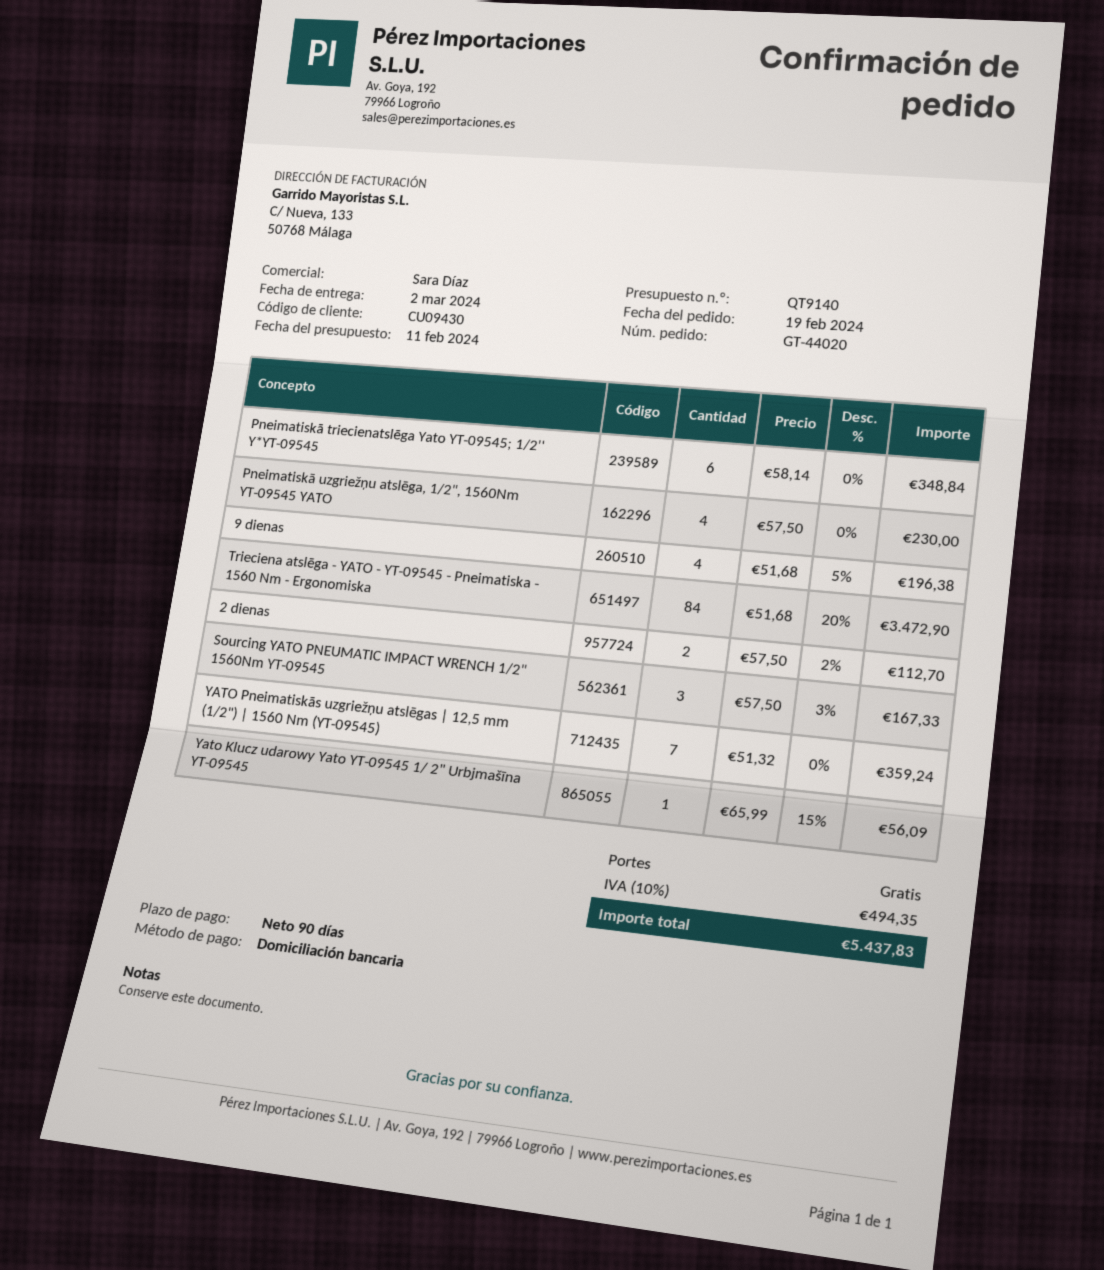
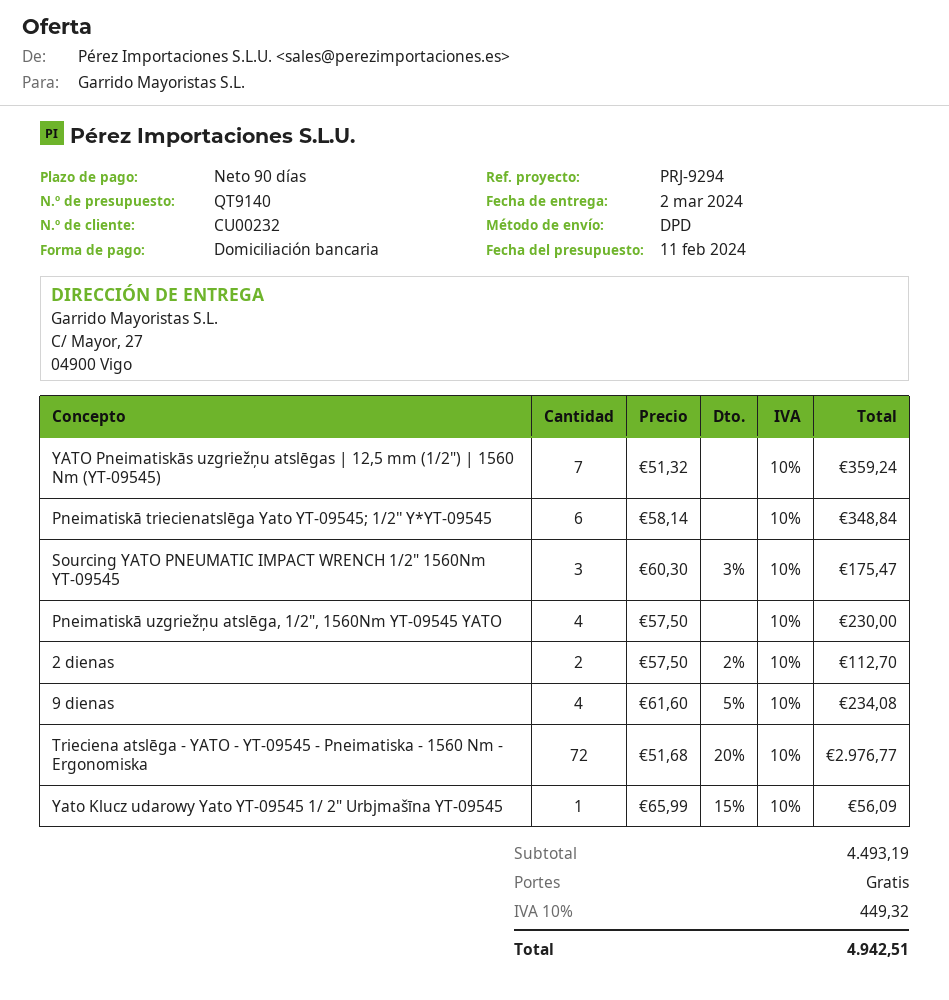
customer number: CU09430 -> CU00232
9 dienas: 4 x 51.68 - 5% = 196.38 -> 4 x 61.60 - 5% = 234.08
Trieciena atslēga - YATO - YT-09545 - Pneimatiska - 1560 Nm - Ergonomiska: 84 x 51.68 - 20% = 3472.90 -> 72 x 51.68 - 20% = 2976.77
Sourcing YATO PNEUMATIC IMPACT WRENCH 1/2" 1560Nm YT-09545: 3 x 57.50 - 3% = 167.33 -> 3 x 60.30 - 3% = 175.47
tax: 10% = 494.35 -> 10% = 449.32
total: 5437.83 -> 4942.51

